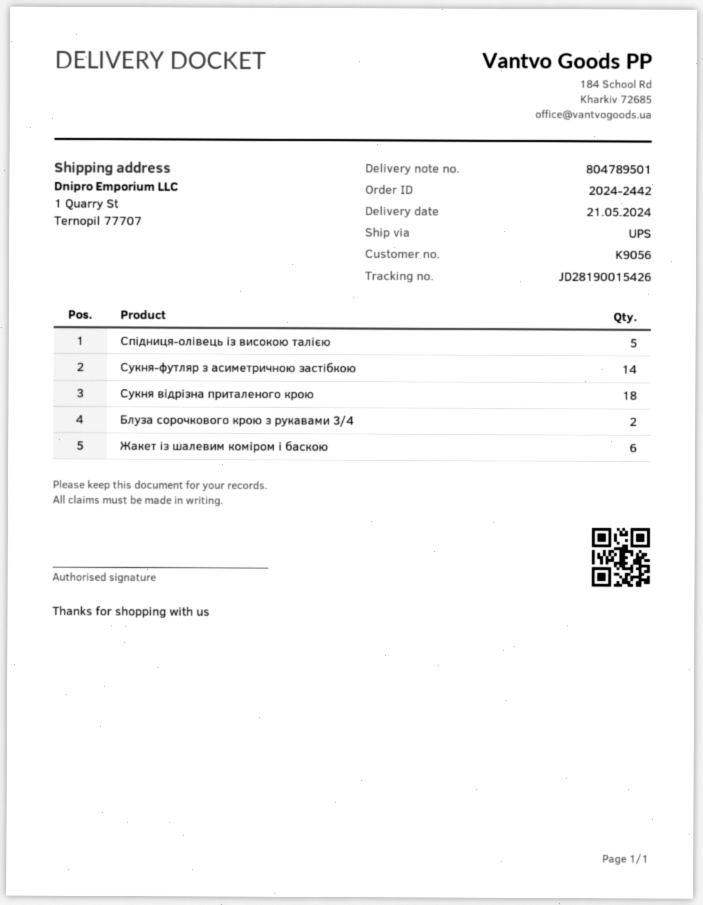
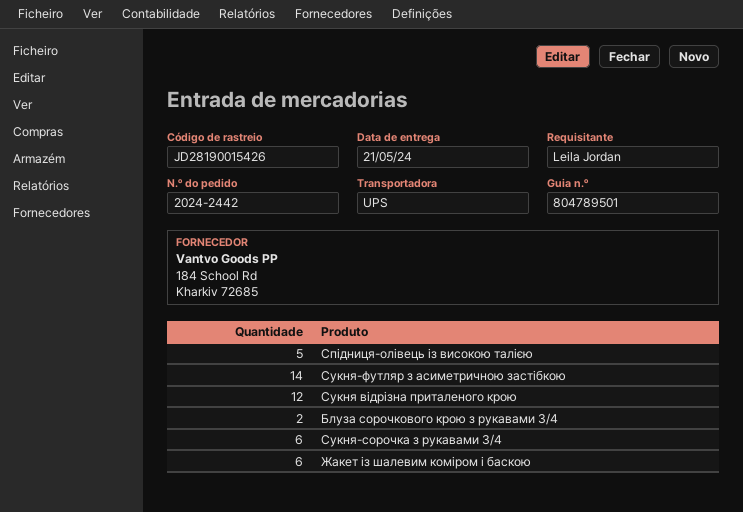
Сукня відрізна приталеного крою: 18 -> 12
Сукня-сорочка з рукавами 3/4: none -> 6

